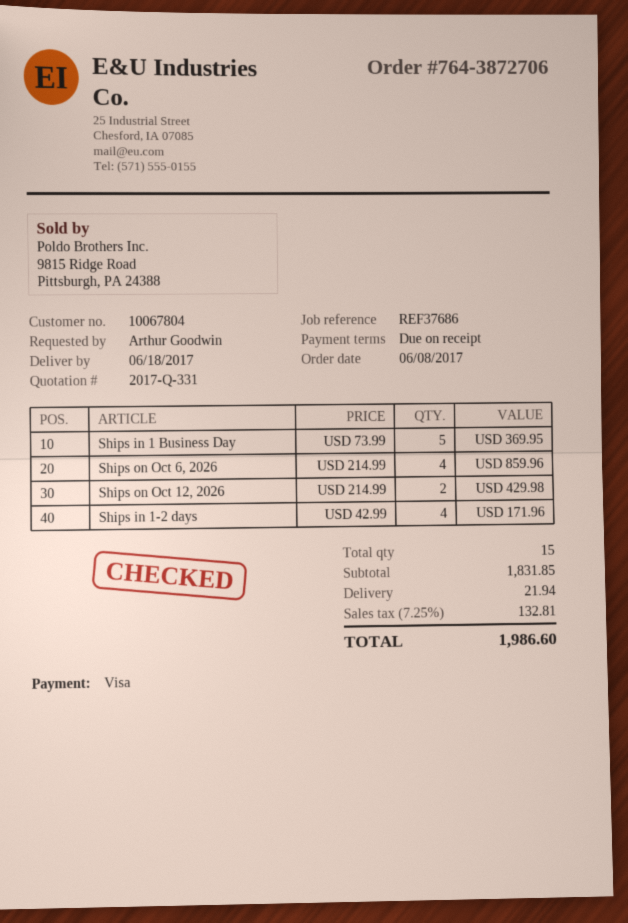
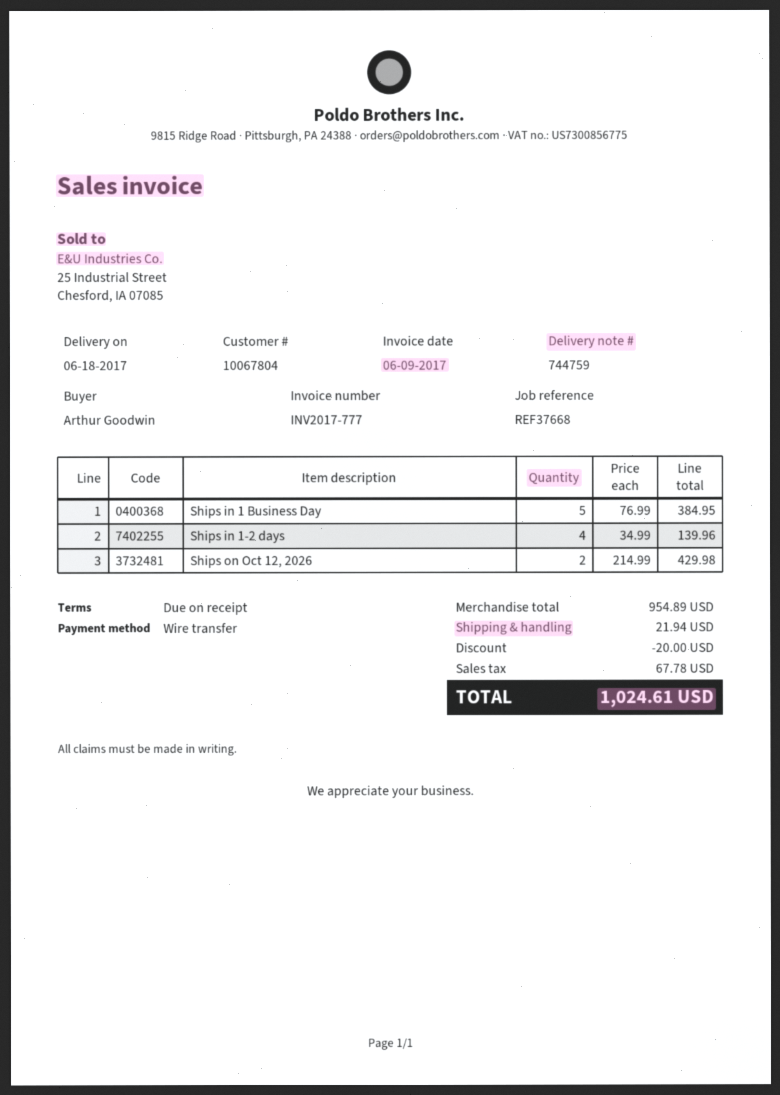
reference: REF37686 -> REF37668
payment method: Visa -> bank transfer
Ships in 1 Business Day: 5 x 73.99 = 369.95 -> 5 x 76.99 = 384.95
Ships on Oct 6, 2026: 4 x 214.99 = 859.96 -> none
Ships in 1-2 days: 4 x 42.99 = 171.96 -> 4 x 34.99 = 139.96
subtotal: 1831.85 -> 954.89
discount: none -> 20.00
tax: 132.81 -> 67.78
total: 1986.60 -> 1024.61

